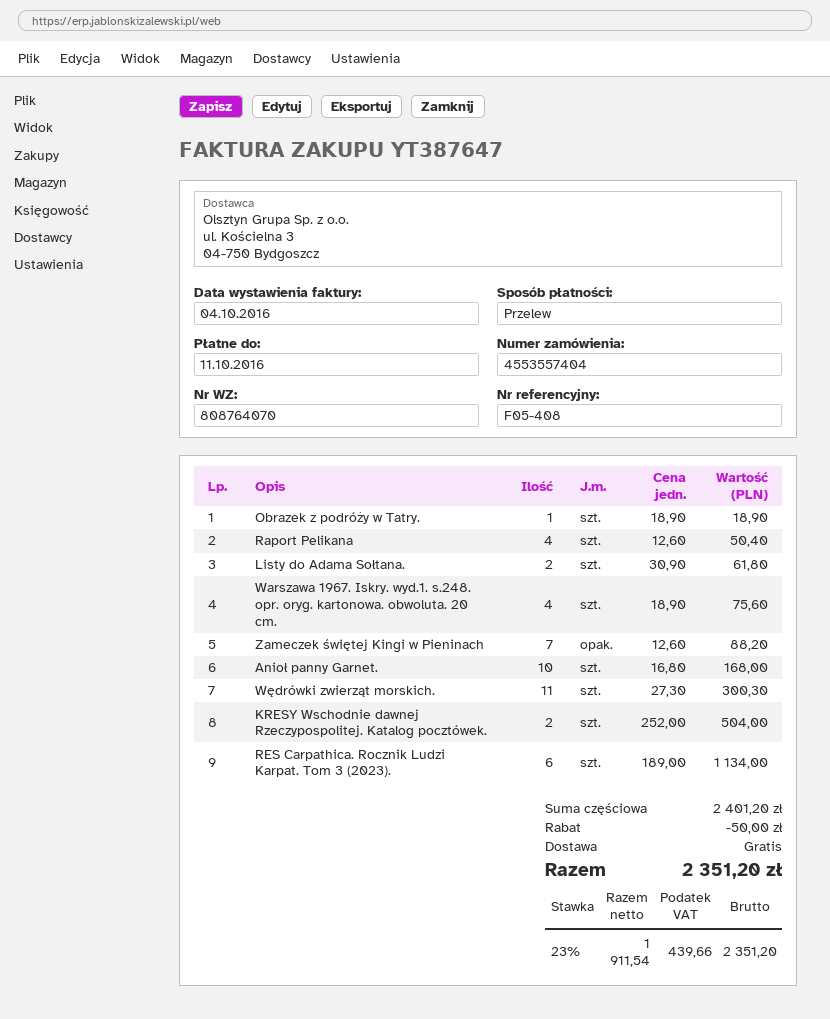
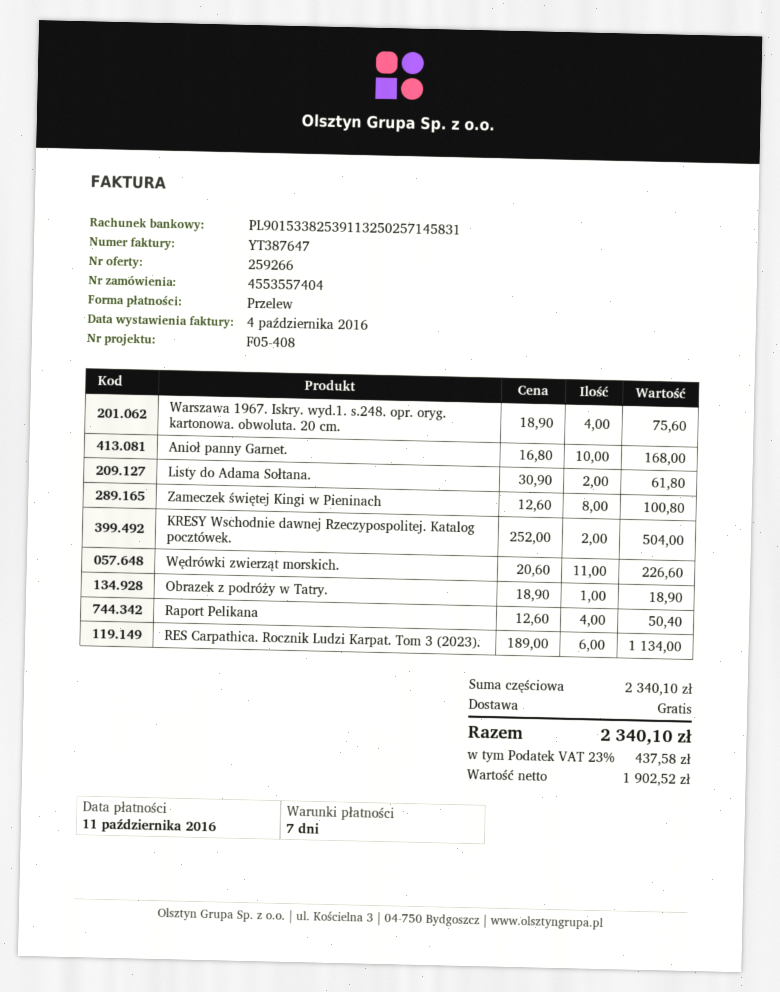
Zameczek świętej Kingi w Pieninach: 7 x 12.60 = 88.20 -> 8 x 12.60 = 100.80
Wędrówki zwierząt morskich.: 11 x 27.30 = 300.30 -> 11 x 20.60 = 226.60
subtotal: 2401.20 -> 2340.10
discount: 50.00 -> none
net: 1911.54 -> 1902.52
tax: 23% = 439.66 -> 23% = 437.58
total: 2351.20 -> 2340.10

